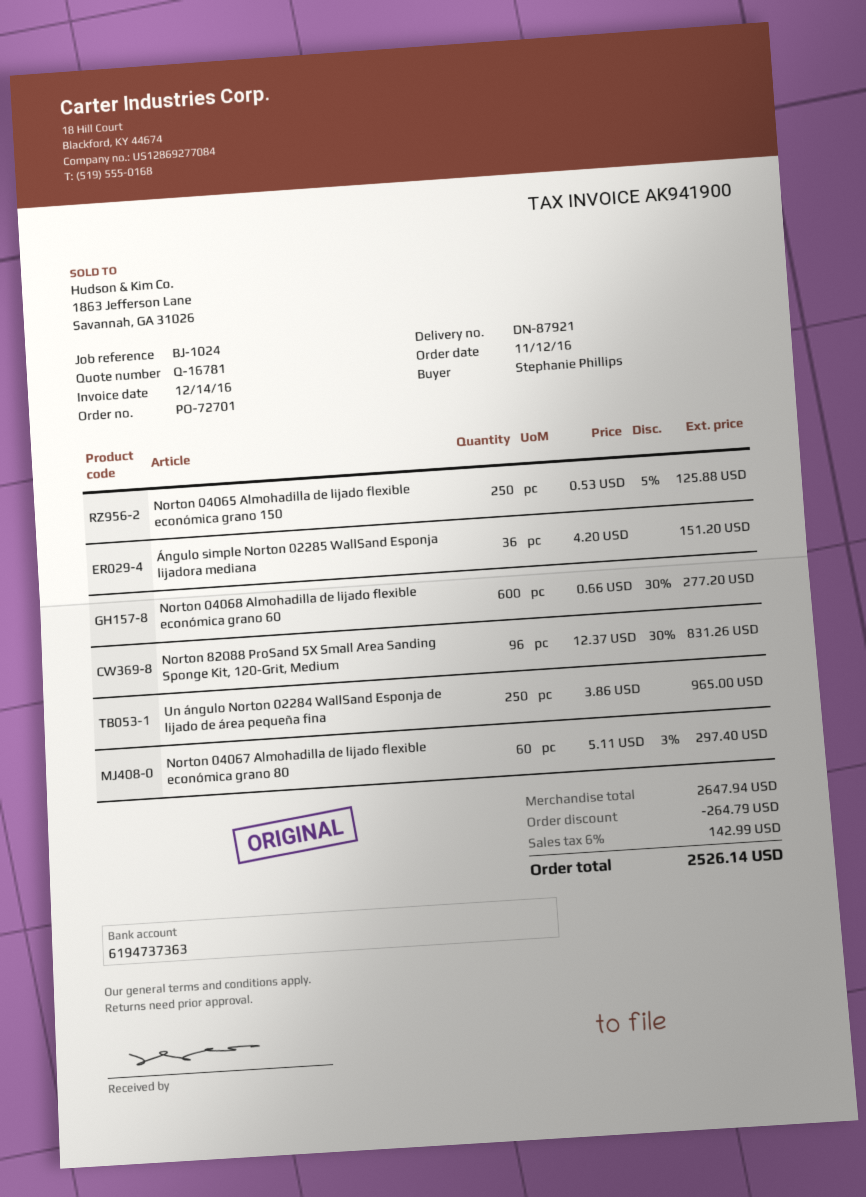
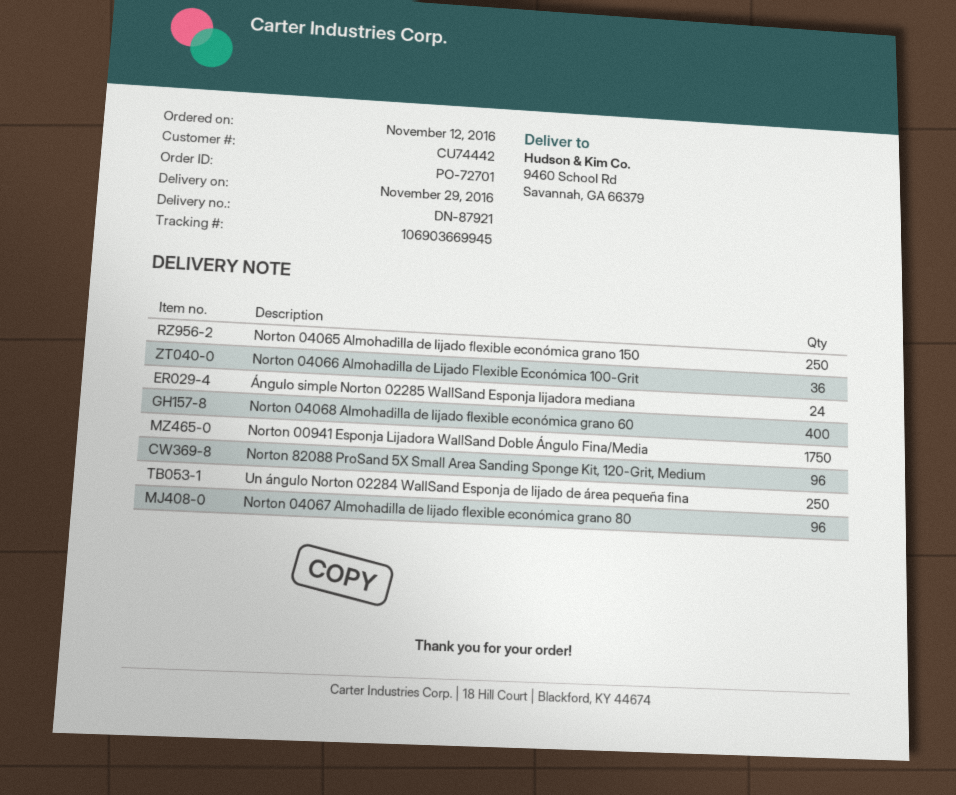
Ángulo simple Norton 02285 WallSand Esponja lijadora mediana: 36 -> 24
Norton 04068 Almohadilla de lijado flexible económica grano 60: 600 -> 400
Norton 04067 Almohadilla de lijado flexible económica grano 80: 60 -> 96
Norton 04066 Almohadilla de Lijado Flexible Económica 100-Grit: none -> 36
Norton 00941 Esponja Lijadora WallSand Doble Ángulo Fina/Media: none -> 1750

